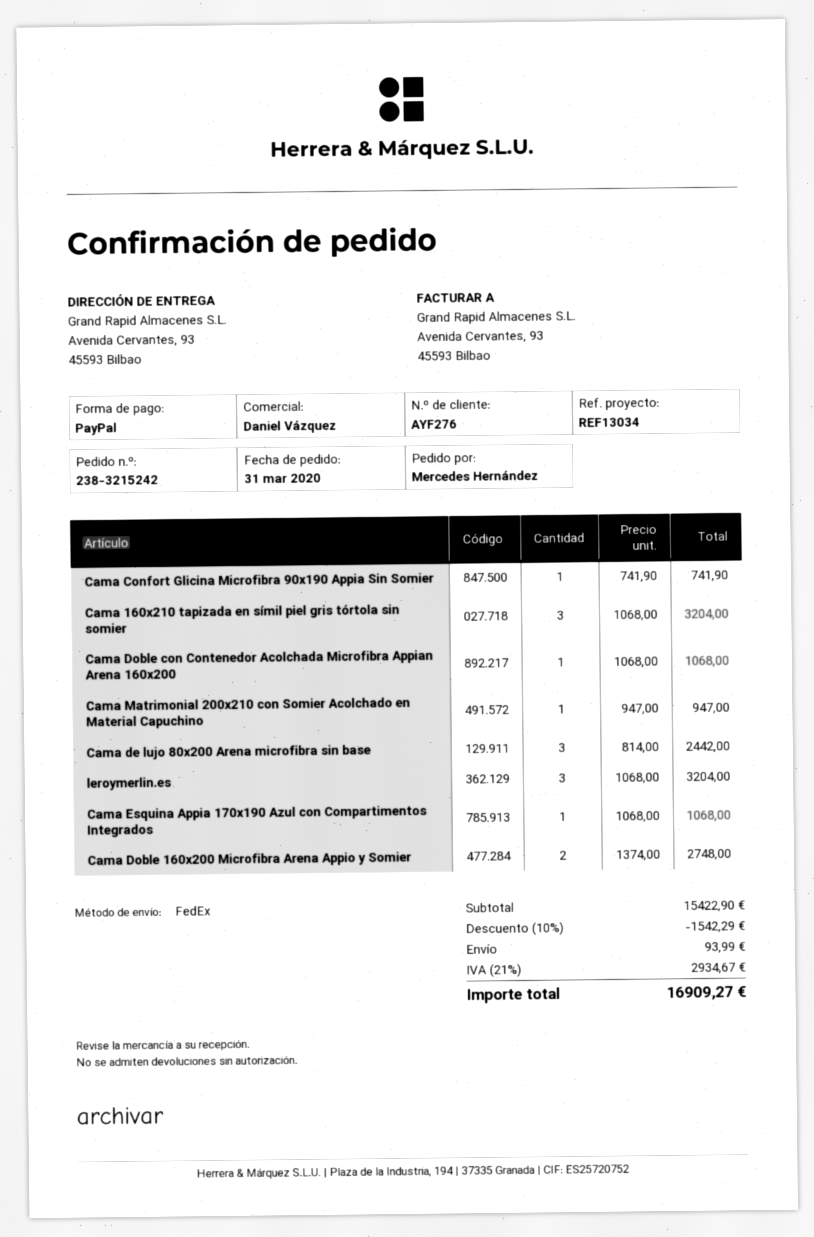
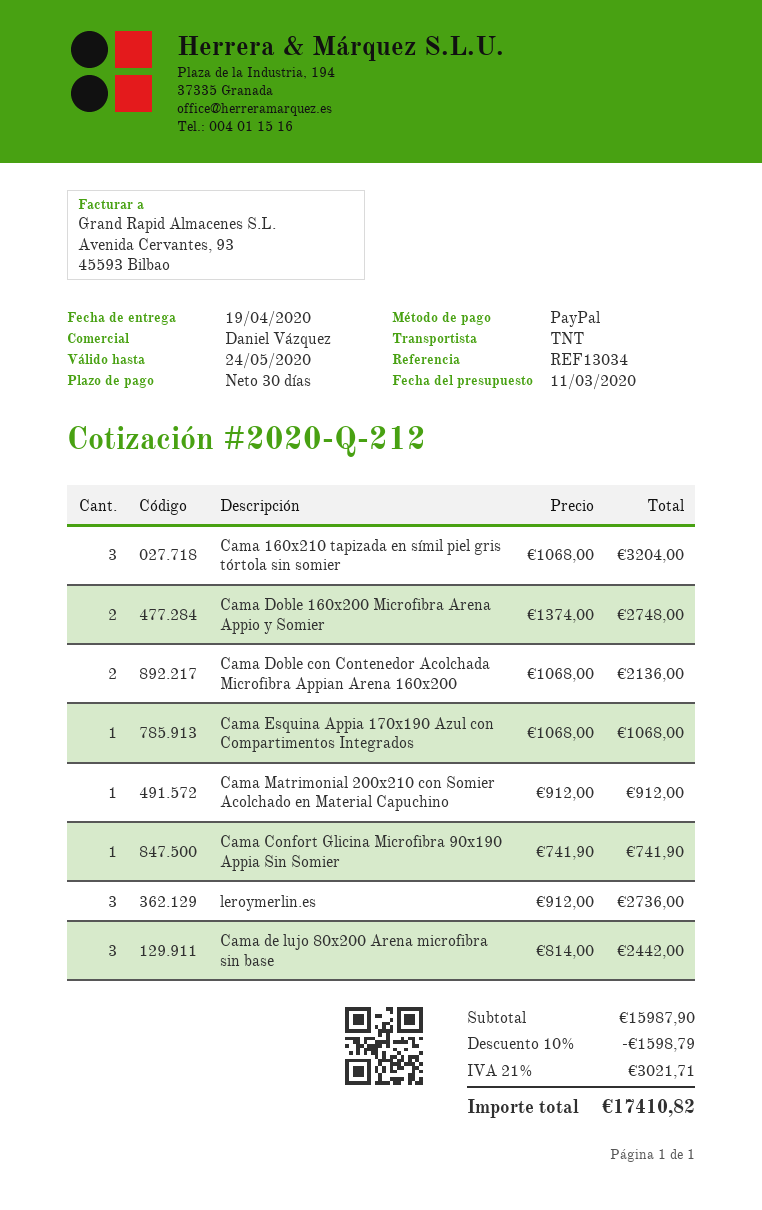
shipping method: FedEx -> TNT
Cama Doble con Contenedor Acolchada Microfibra Appian Arena 160x200: 1 x 1068.00 = 1068.00 -> 2 x 1068.00 = 2136.00
Cama Matrimonial 200x210 con Somier Acolchado en Material Capuchino: 1 x 947.00 = 947.00 -> 1 x 912.00 = 912.00
leroymerlin.es: 3 x 1068.00 = 3204.00 -> 3 x 912.00 = 2736.00
subtotal: 15422.90 -> 15987.90
discount: 10% = 1542.29 -> 10% = 1598.79
shipping: 93.99 -> none
tax: 21% = 2934.67 -> 21% = 3021.71
total: 16909.27 -> 17410.82

